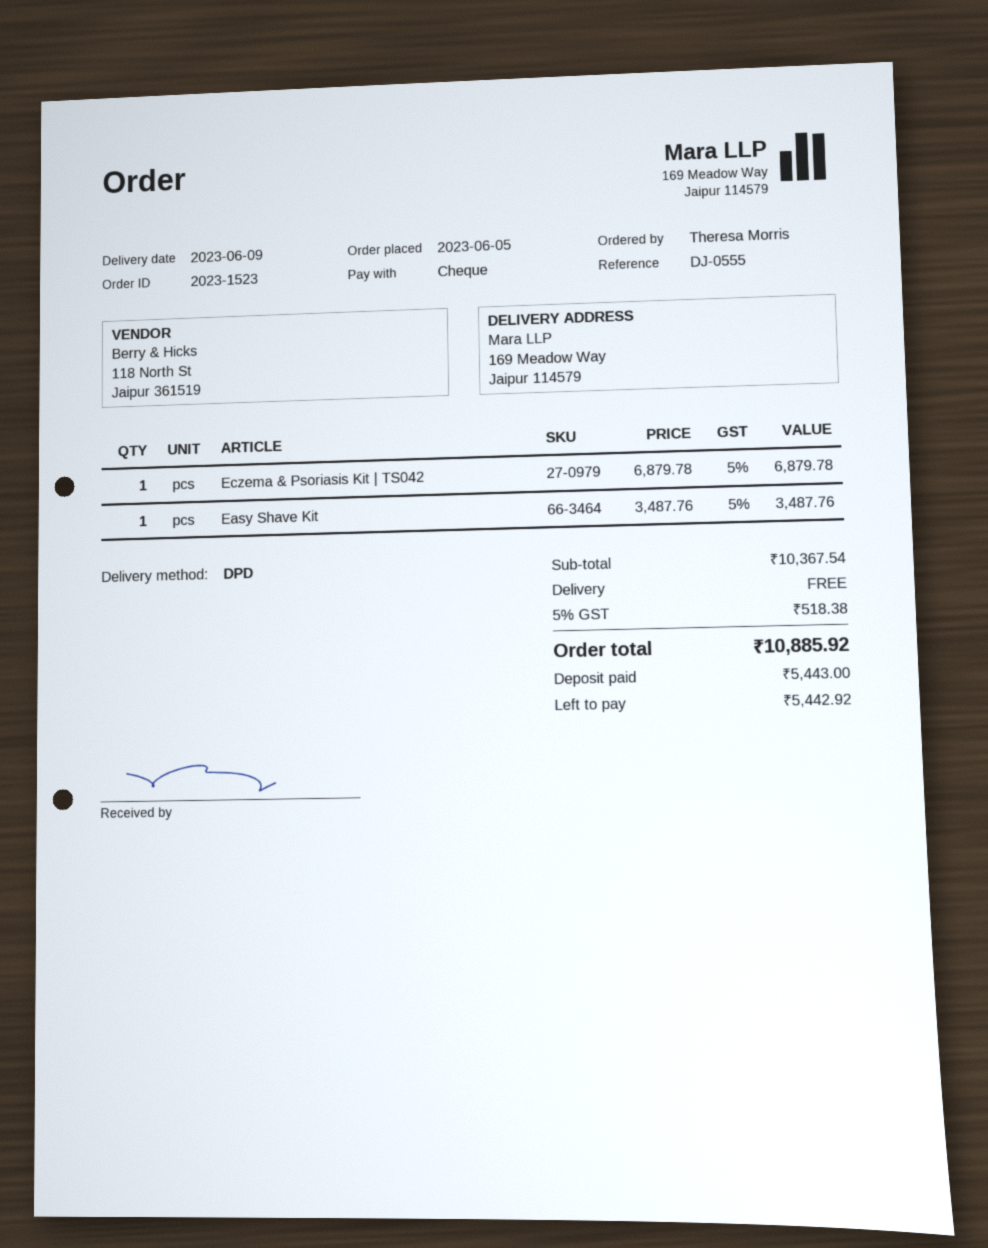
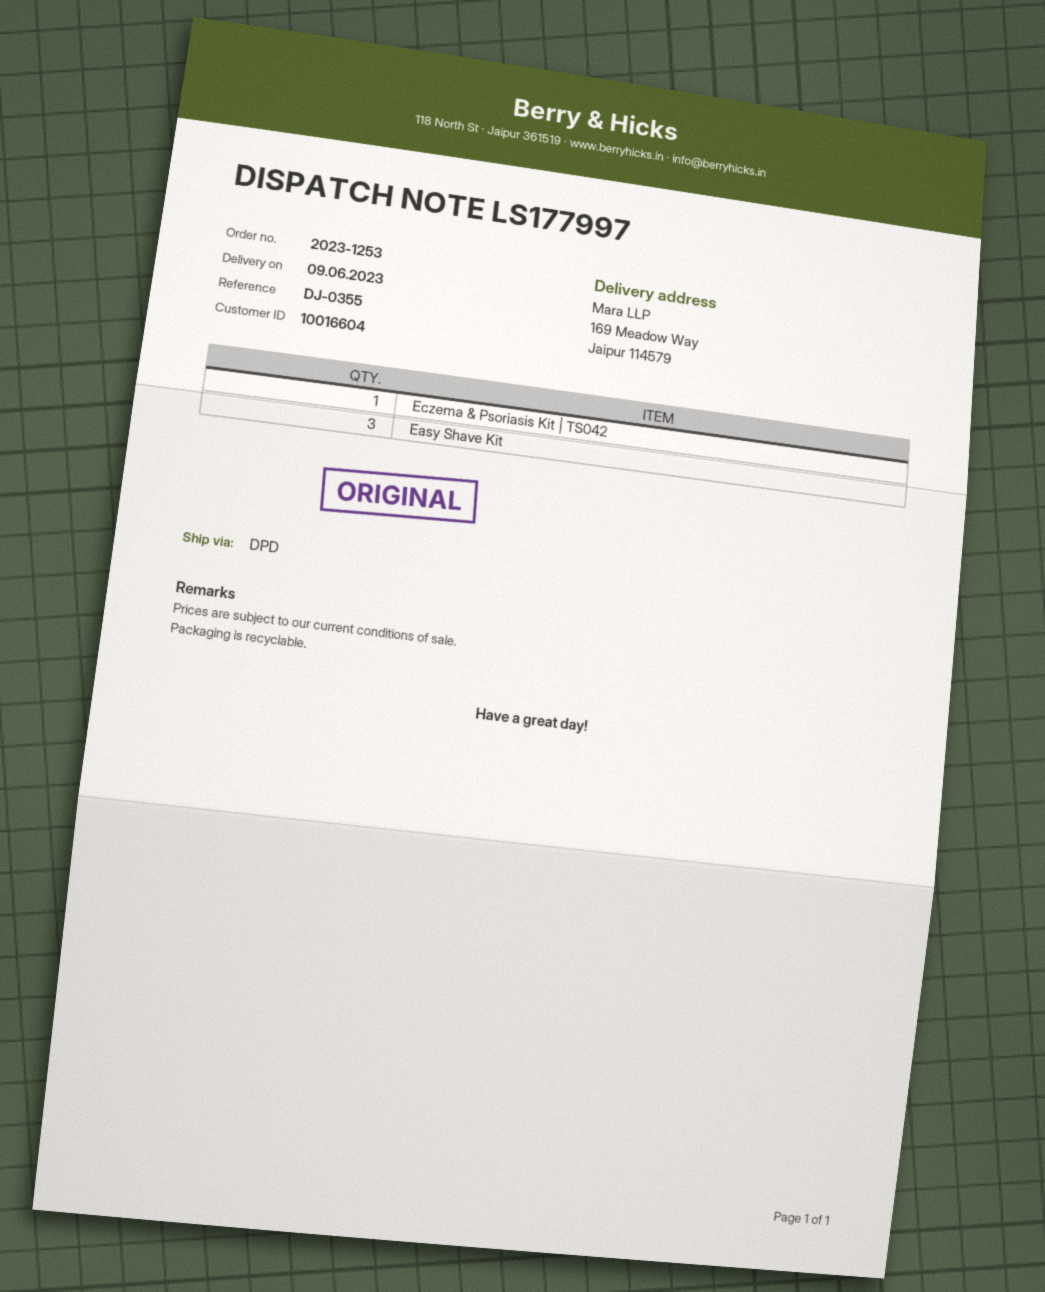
order number: 2023-1523 -> 2023-1253
reference: DJ-0555 -> DJ-0355
Easy Shave Kit: 1 -> 3

